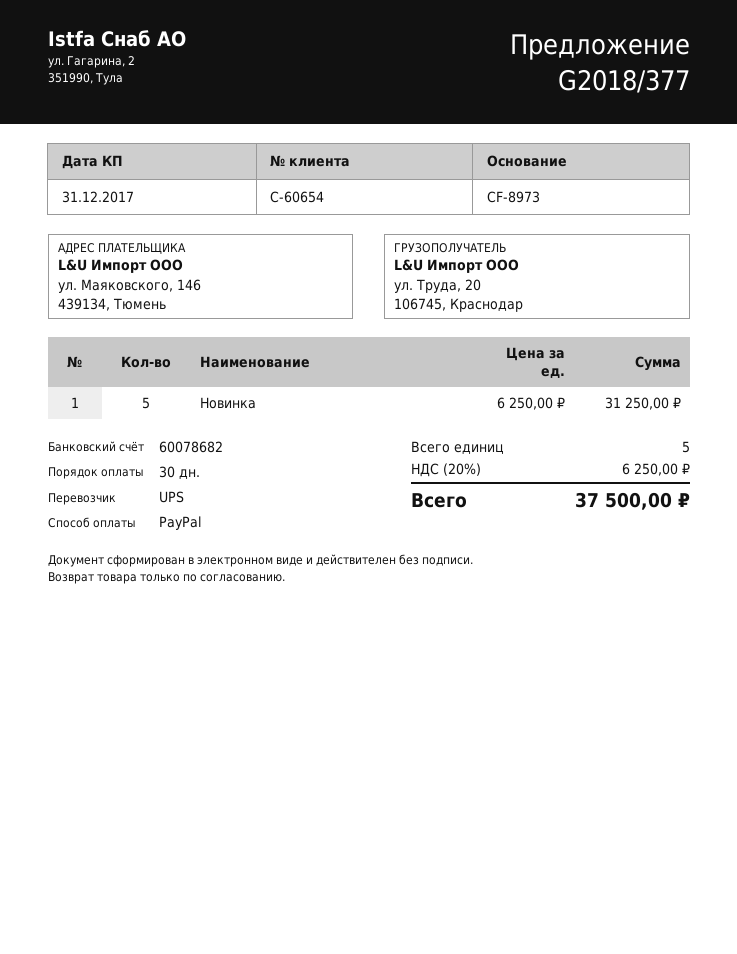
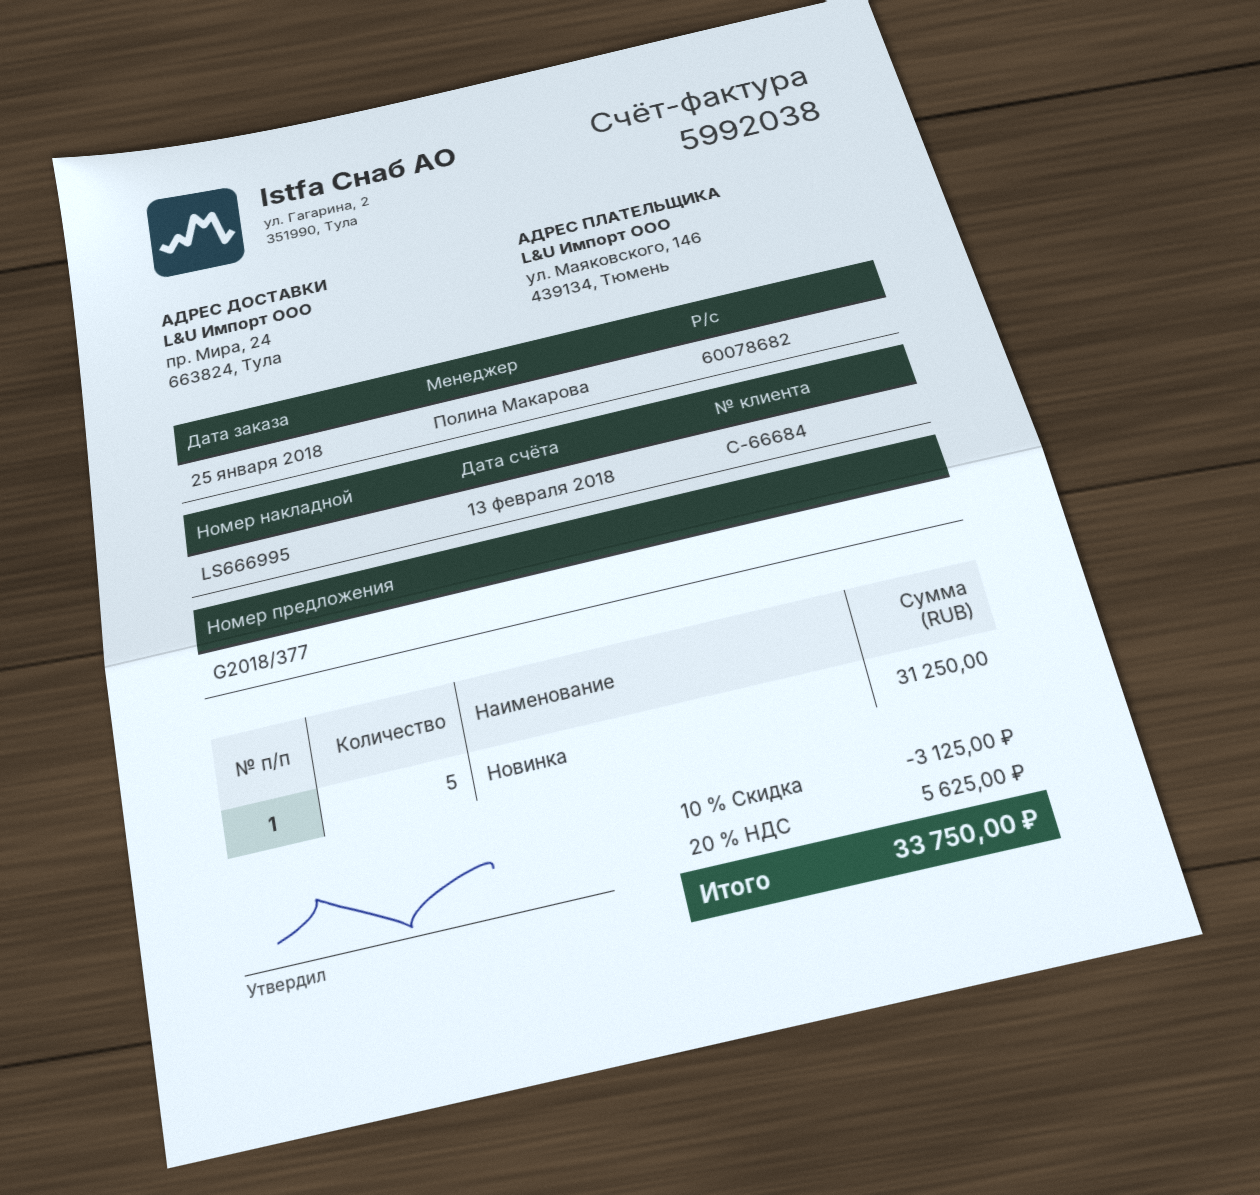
customer number: C-60654 -> C-66684
ship to: ул. Труда, 20, 106745, Краснодар -> пр. Мира, 24, 663824, Тула
discount: none -> 10% = 3125.00
tax: 20% = 6250.00 -> 20% = 5625.00
total: 37500.00 -> 33750.00

